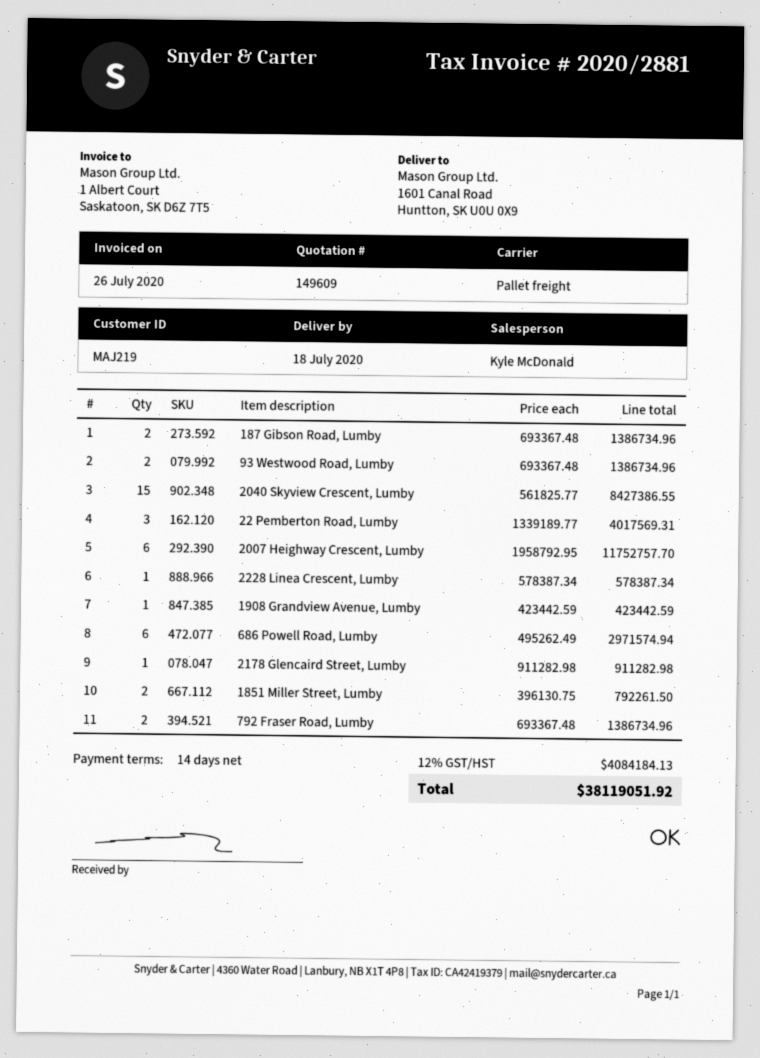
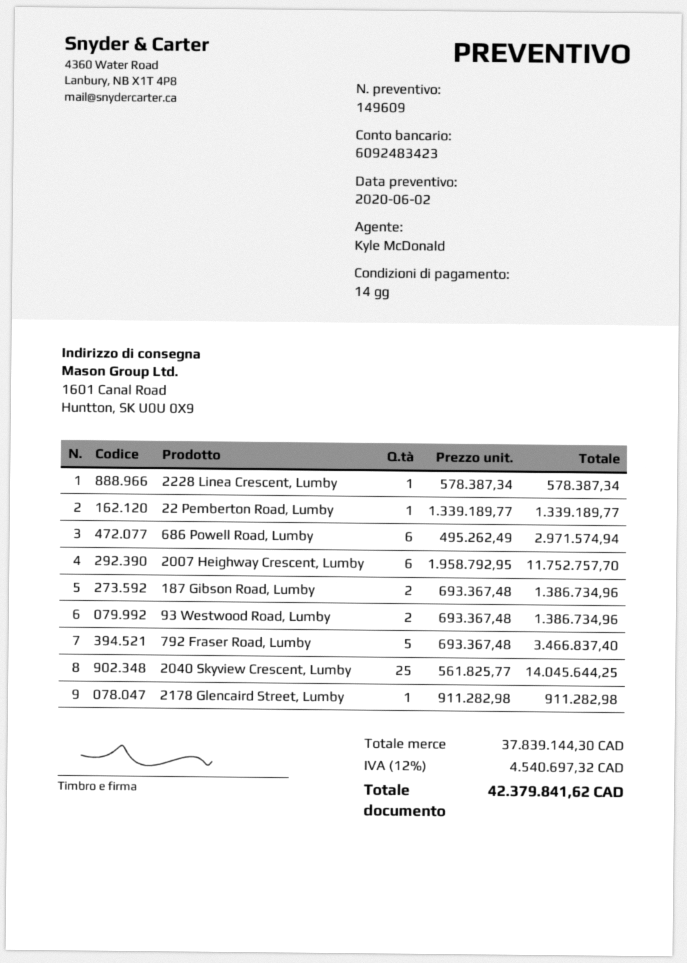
2040 Skyview Crescent, Lumby: 15 x 561825.77 = 8427386.55 -> 25 x 561825.77 = 14045644.25
22 Pemberton Road, Lumby: 3 x 1339189.77 = 4017569.31 -> 1 x 1339189.77 = 1339189.77
1908 Grandview Avenue, Lumby: 1 x 423442.59 = 423442.59 -> none
1851 Miller Street, Lumby: 2 x 396130.75 = 792261.50 -> none
792 Fraser Road, Lumby: 2 x 693367.48 = 1386734.96 -> 5 x 693367.48 = 3466837.40
tax: 12% = 4084184.13 -> 12% = 4540697.32
total: 38119051.92 -> 42379841.62

